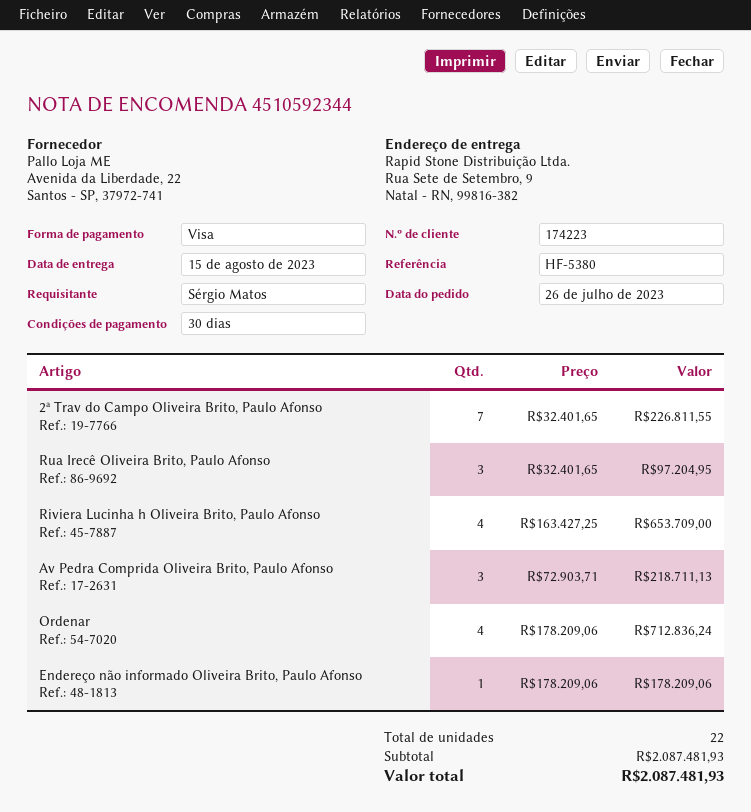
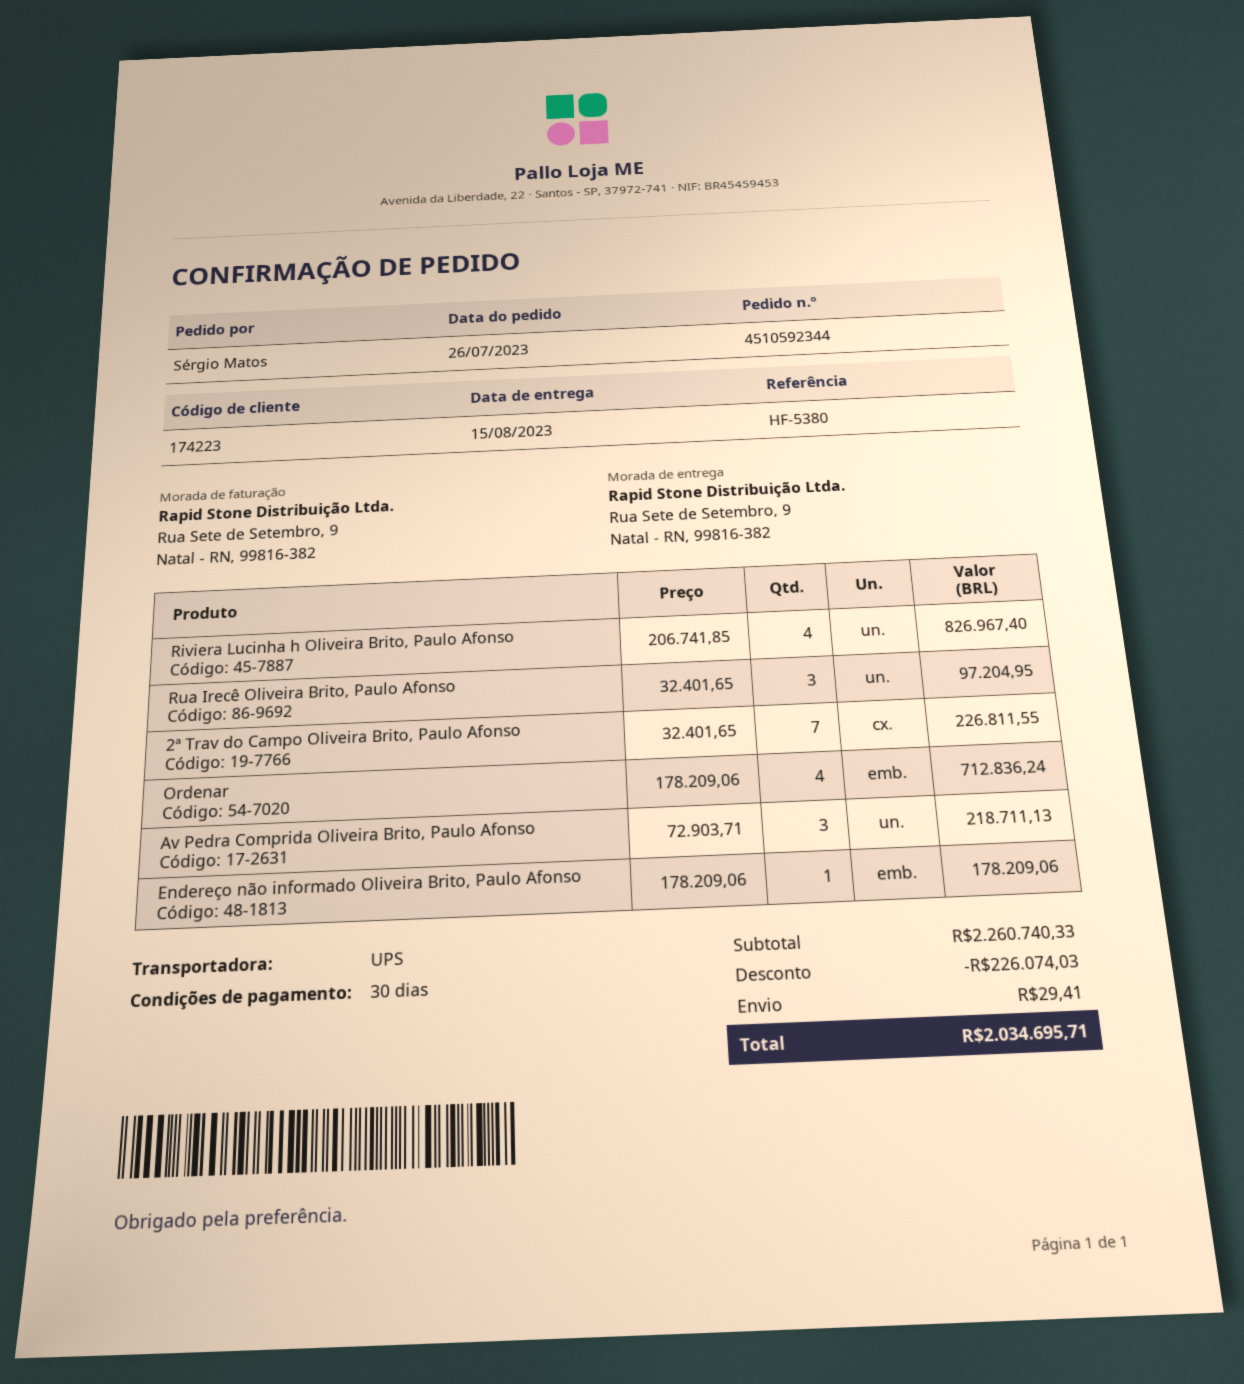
Riviera Lucinha h Oliveira Brito, Paulo Afonso: 4 x 163427.25 = 653709.00 -> 4 x 206741.85 = 826967.40
subtotal: 2087481.93 -> 2260740.33
discount: none -> 226074.03
shipping: none -> 29.41
total: 2087481.93 -> 2034695.71

